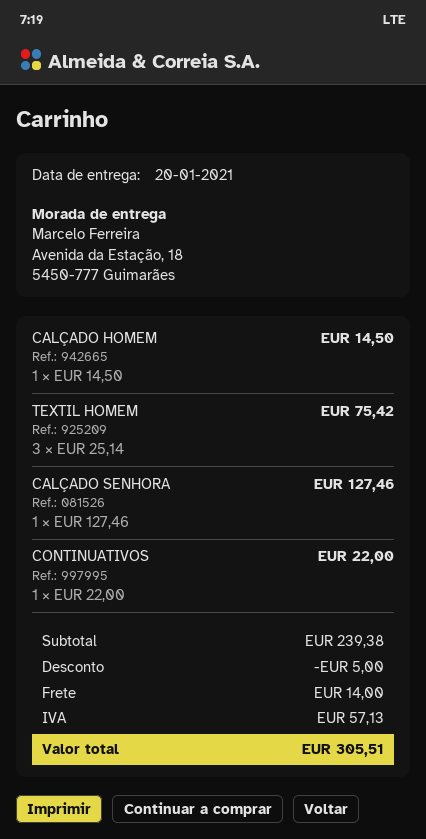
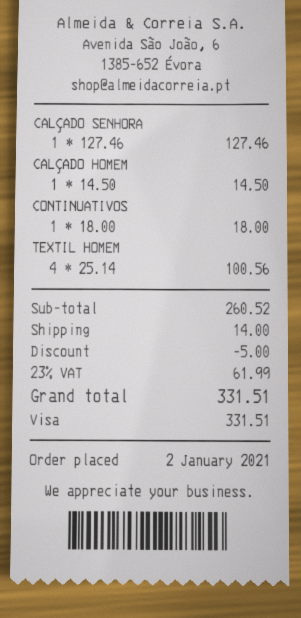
TEXTIL HOMEM: 3 x 25.14 = 75.42 -> 4 x 25.14 = 100.56
CONTINUATIVOS: 1 x 22.00 = 22.00 -> 1 x 18.00 = 18.00
subtotal: 239.38 -> 260.52
tax: 57.13 -> 61.99
total: 305.51 -> 331.51

